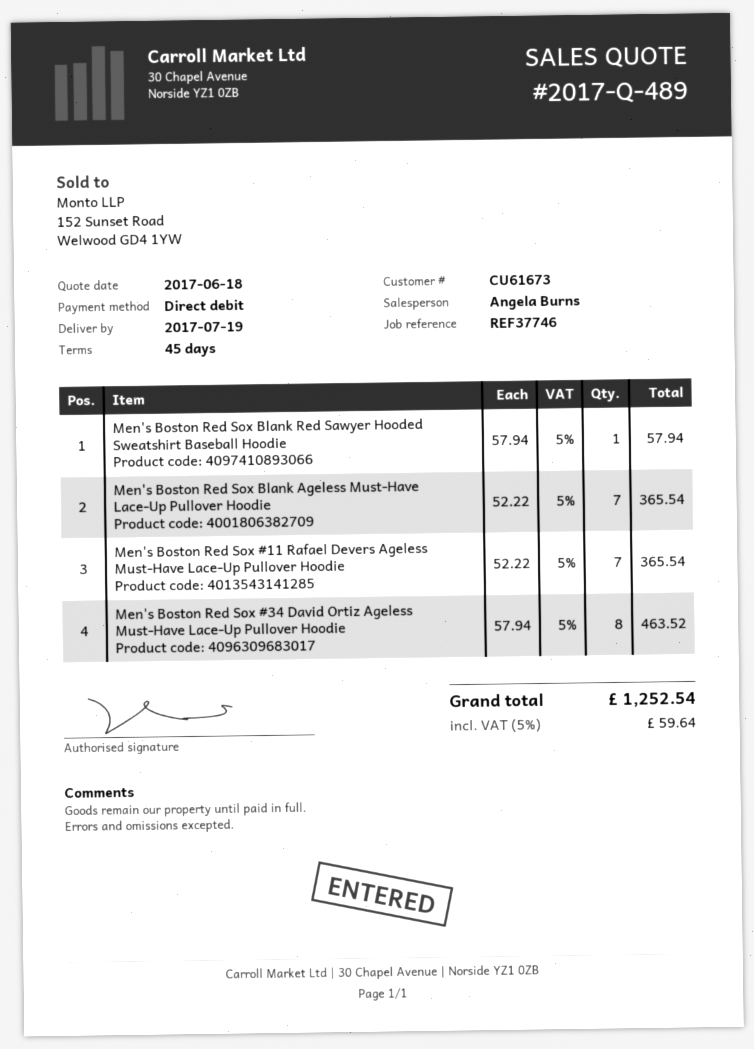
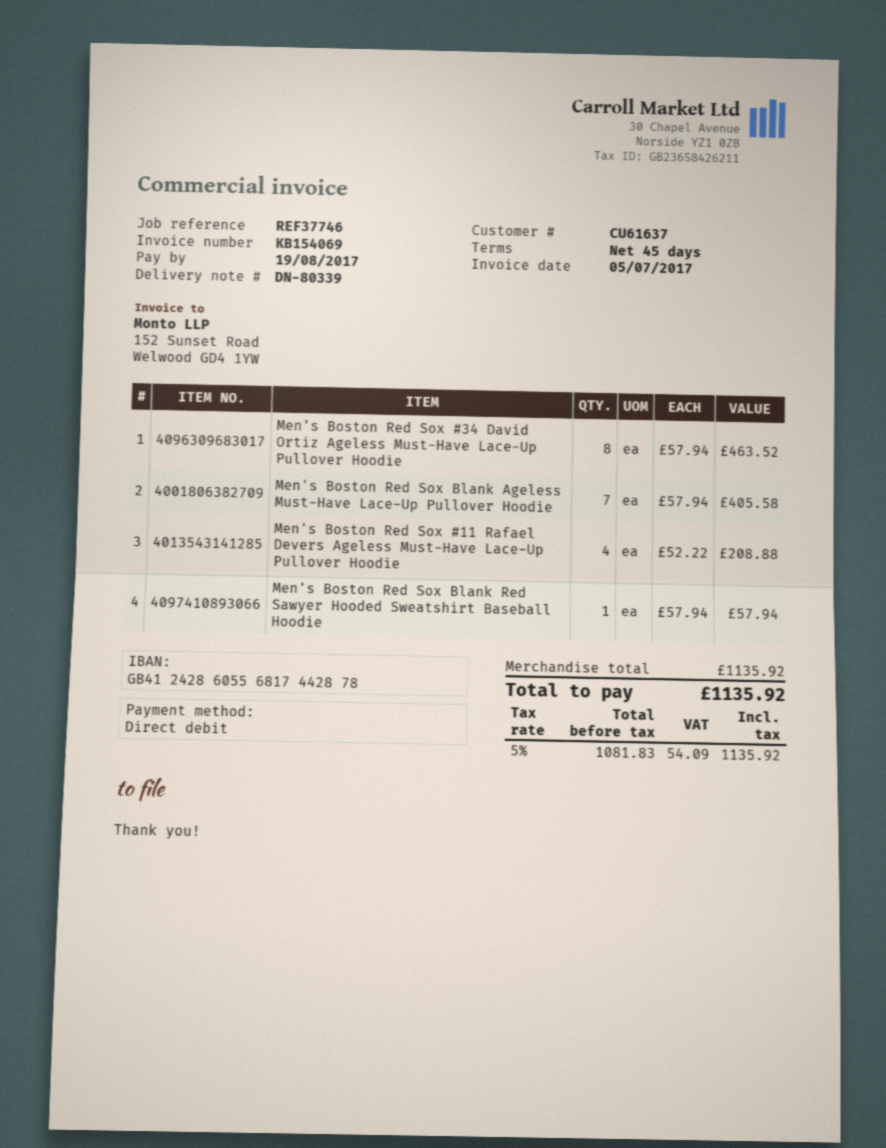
customer number: CU61673 -> CU61637
Men's Boston Red Sox Blank Ageless Must-Have Lace-Up Pullover Hoodie: 7 x 52.22 = 365.54 -> 7 x 57.94 = 405.58
Men's Boston Red Sox #11 Rafael Devers Ageless Must-Have Lace-Up Pullover Hoodie: 7 x 52.22 = 365.54 -> 4 x 52.22 = 208.88
tax: 5% = 59.64 -> 5% = 54.09
total: 1252.54 -> 1135.92

